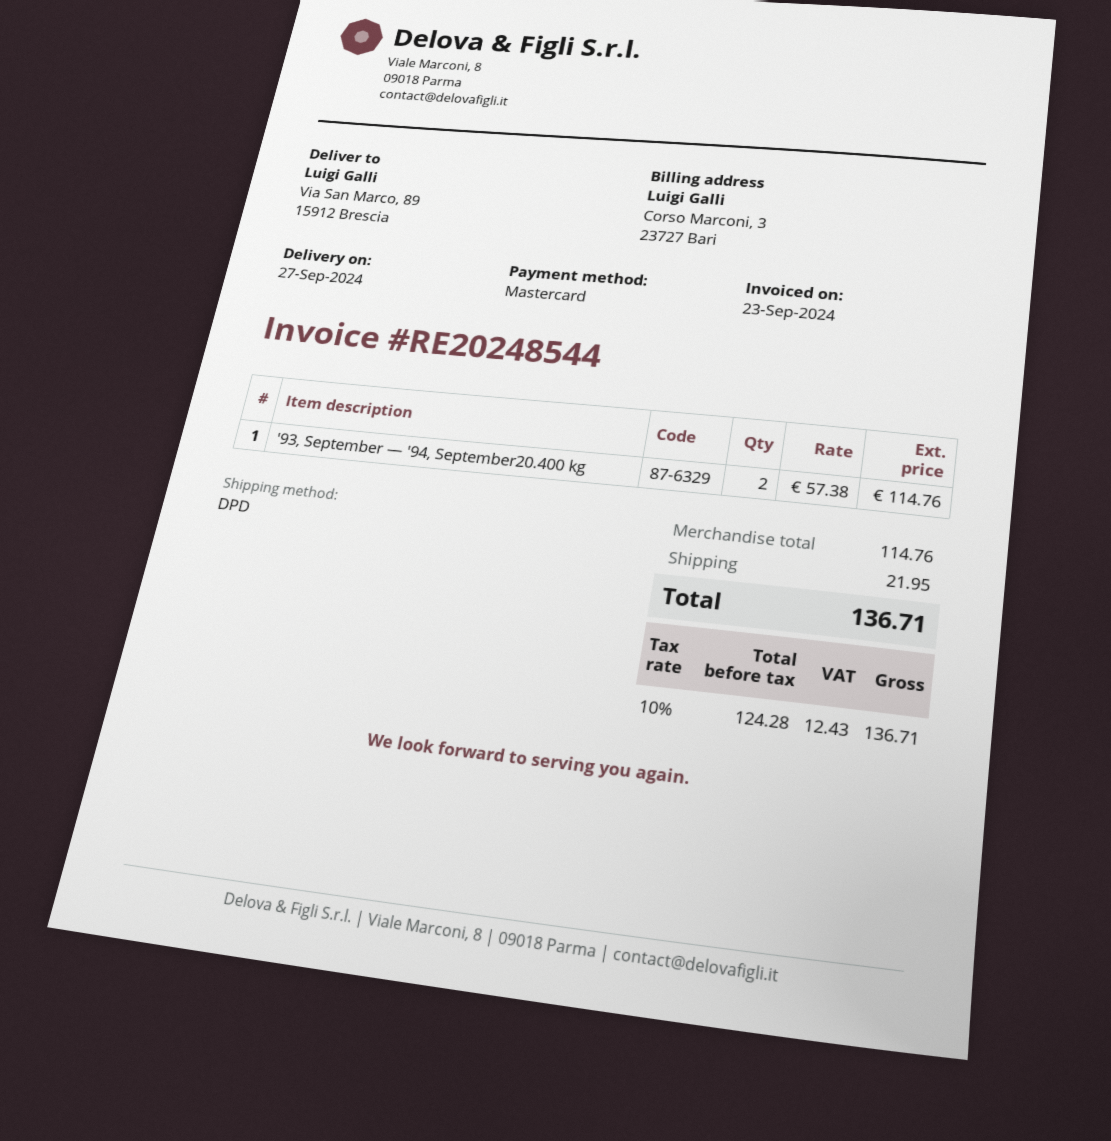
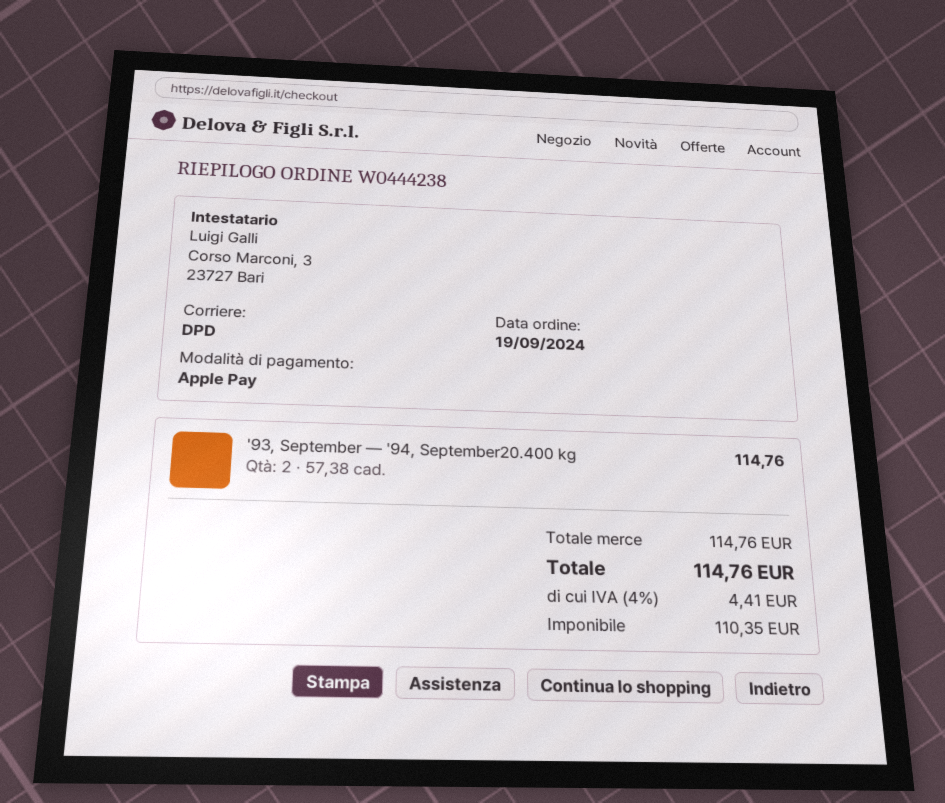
payment method: Mastercard -> Apple Pay
shipping: 21.95 -> none
net: 124.28 -> 110.35
tax: 10% = 12.43 -> 4% = 4.41
total: 136.71 -> 114.76

